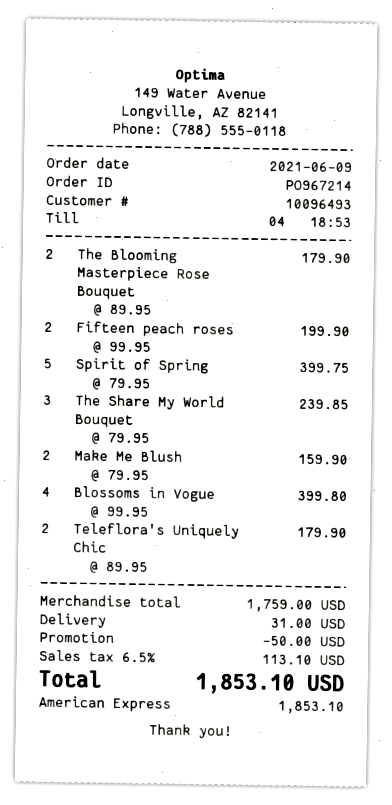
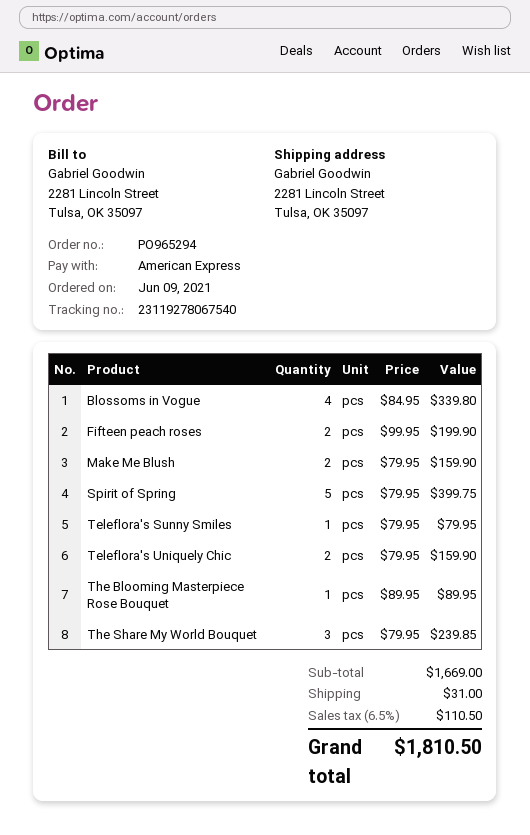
order number: PO967214 -> PO965294
The Blooming Masterpiece Rose Bouquet: 2 x 89.95 = 179.90 -> 1 x 89.95 = 89.95
Blossoms in Vogue: 4 x 99.95 = 399.80 -> 4 x 84.95 = 339.80
Teleflora's Uniquely Chic: 2 x 89.95 = 179.90 -> 2 x 79.95 = 159.90
Teleflora's Sunny Smiles: none -> 1 x 79.95 = 79.95
subtotal: 1759.00 -> 1669.00
discount: 50.00 -> none
tax: 6.5% = 113.10 -> 6.5% = 110.50
total: 1853.10 -> 1810.50

